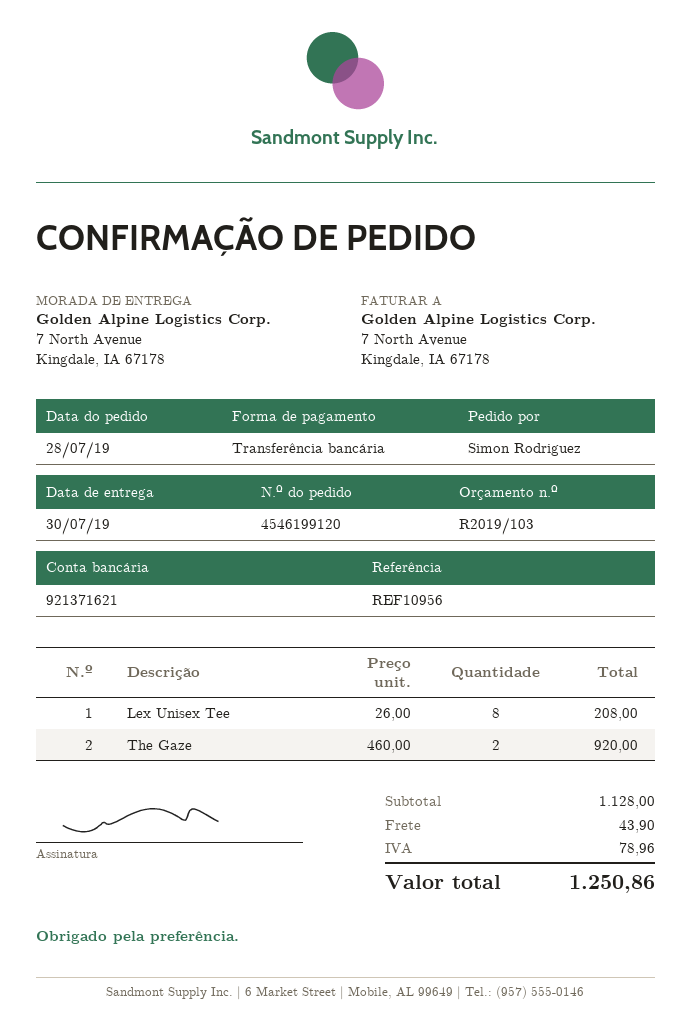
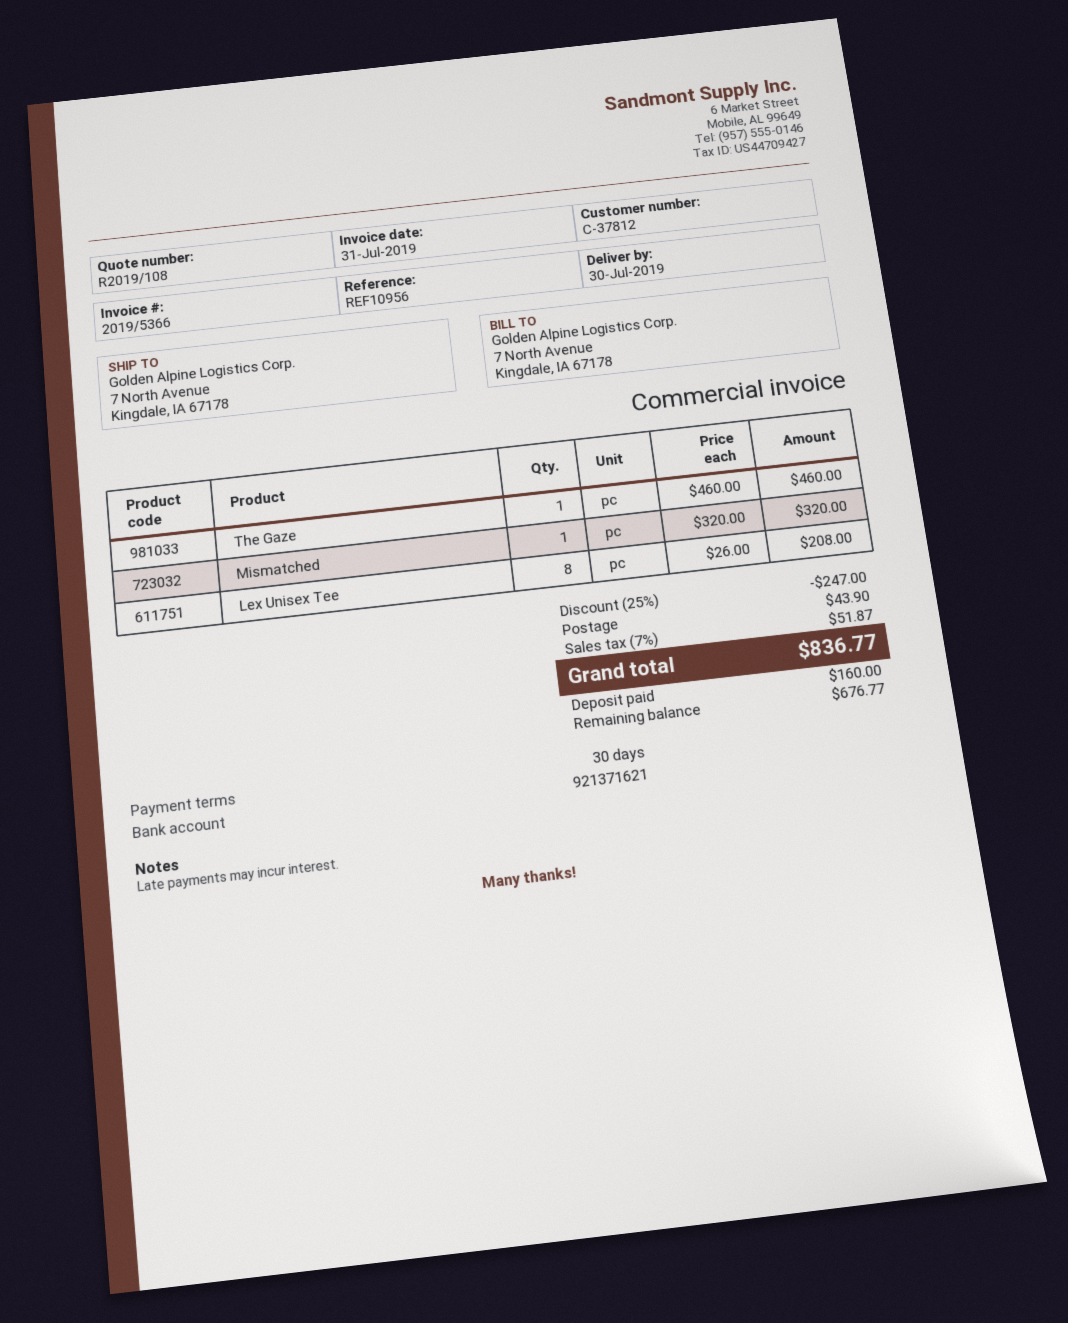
quote number: R2019/103 -> R2019/108
The Gaze: 2 x 460.00 = 920.00 -> 1 x 460.00 = 460.00
Mismatched: none -> 1 x 320.00 = 320.00
discount: none -> 25% = 247.00
tax: 78.96 -> 51.87
total: 1250.86 -> 836.77

